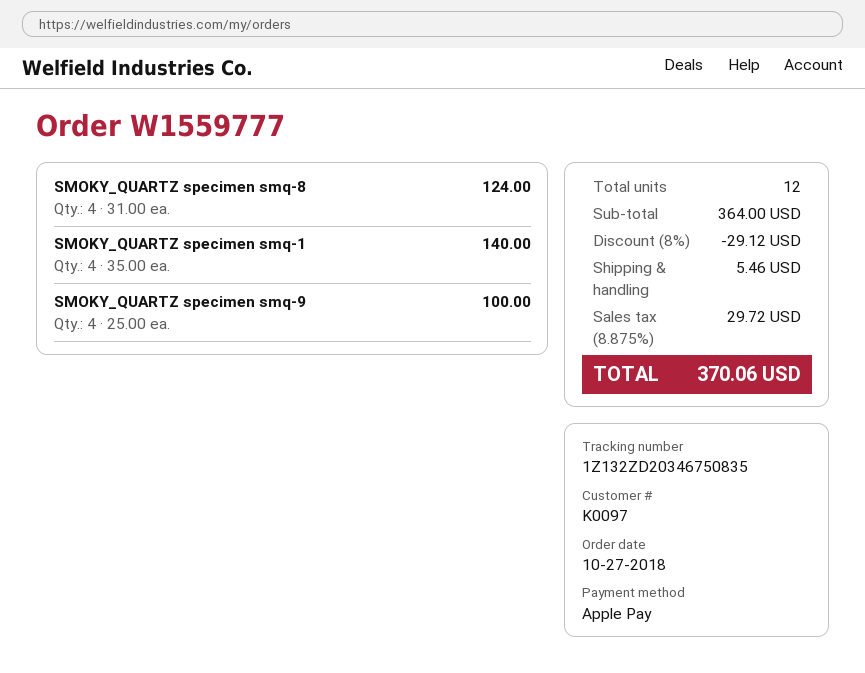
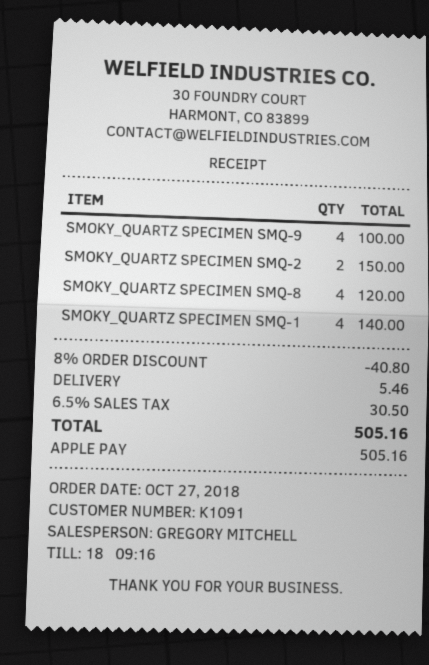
customer number: K0097 -> K1091
SMOKY_QUARTZ specimen smq-8: 4 for 124.00 -> 4 for 120.00
SMOKY_QUARTZ SPECIMEN SMQ-2: none -> 2 for 150.00
discount: 8% = 29.12 -> 8% = 40.80
tax: 8.875% = 29.72 -> 6.5% = 30.50
total: 370.06 -> 505.16

